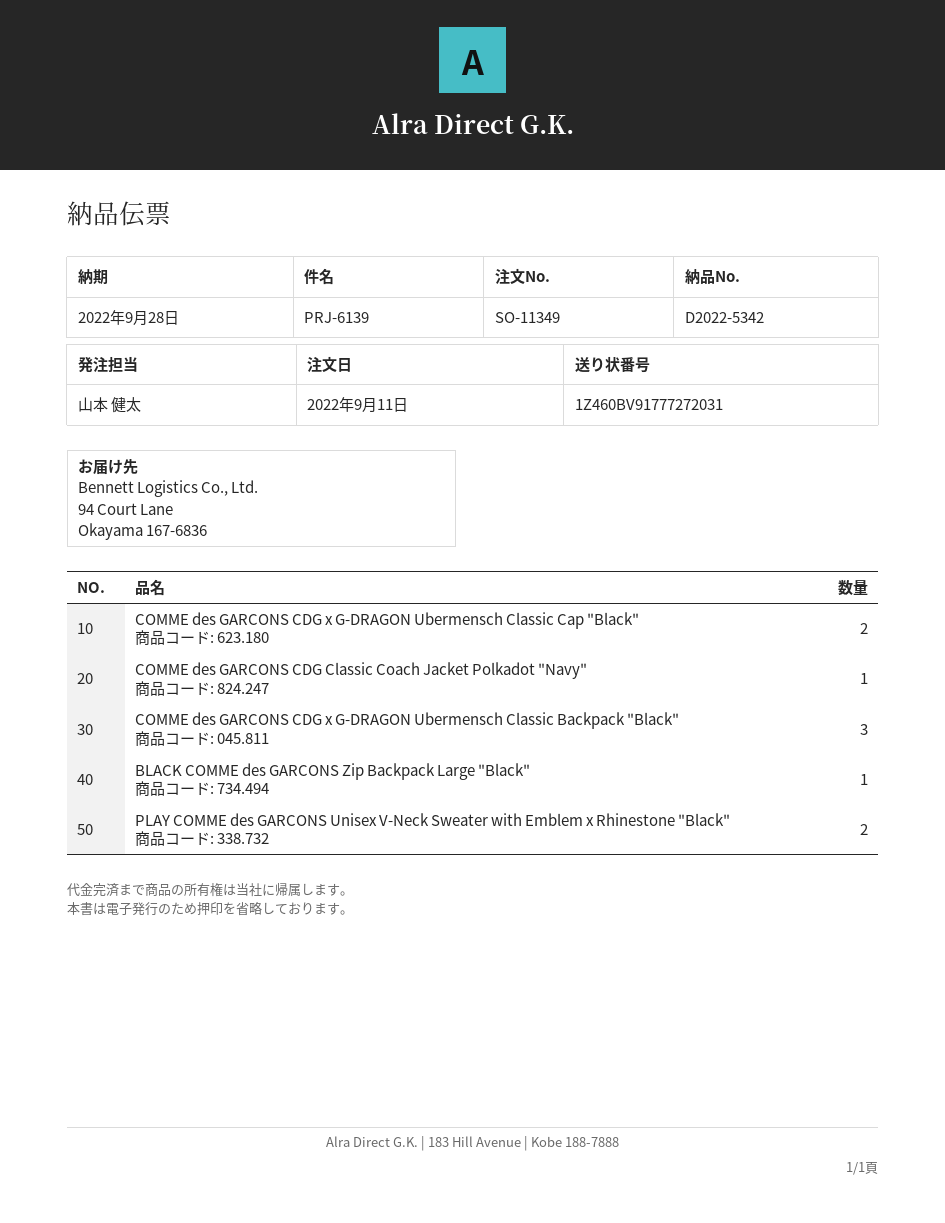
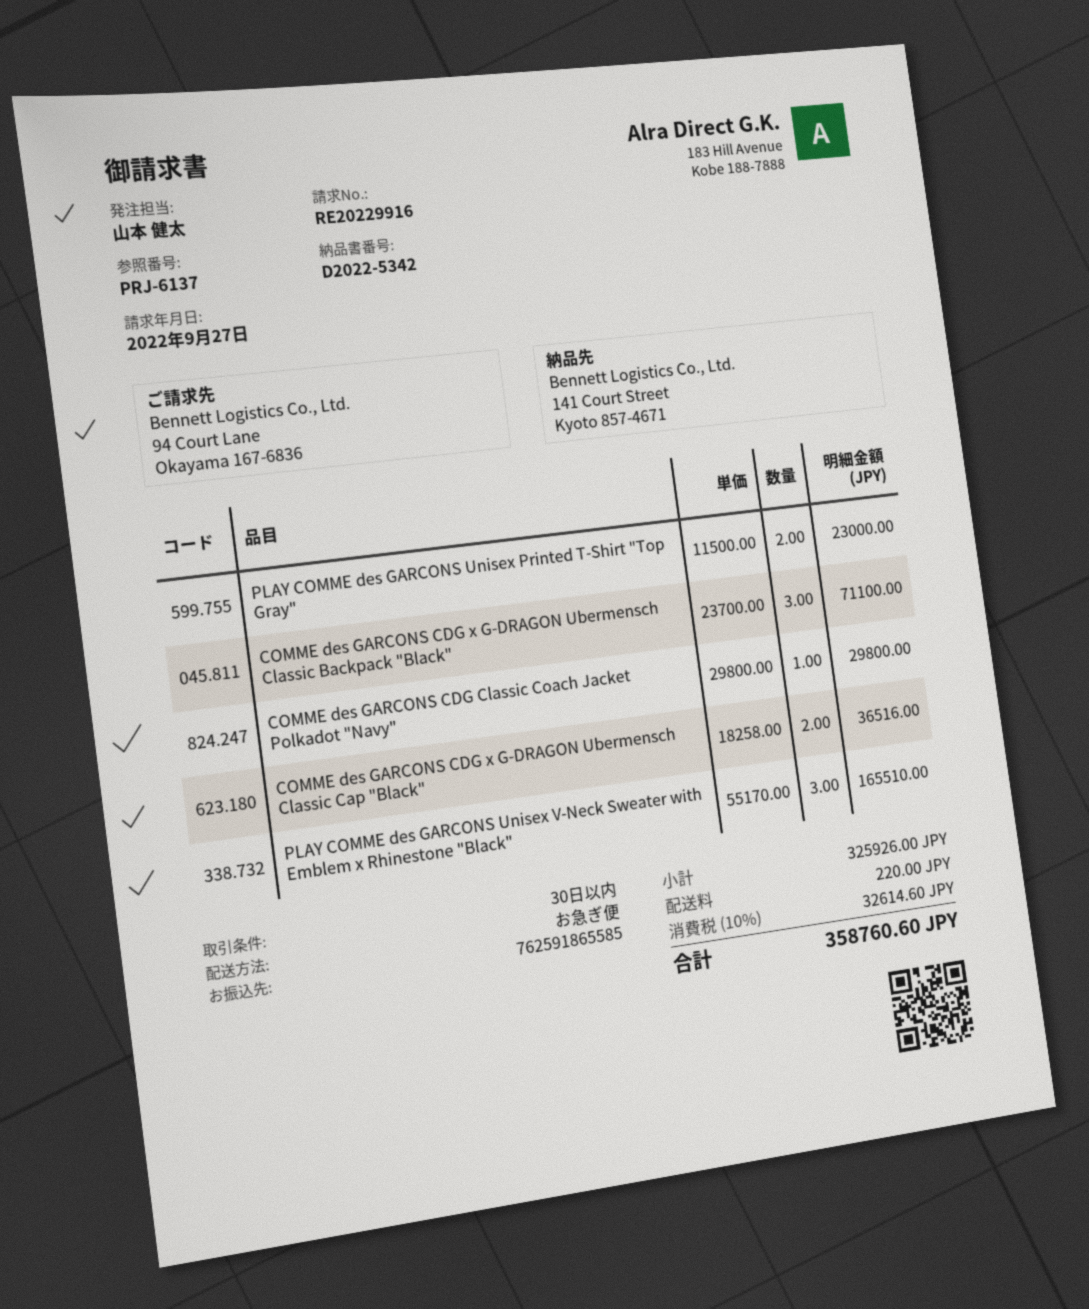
reference: PRJ-6139 -> PRJ-6137
ship to: 94 Court Lane, Okayama 167-6836 -> 141 Court Street, Kyoto 857-4671
BLACK COMME des GARCONS Zip Backpack Large "Black": 1 -> none
PLAY COMME des GARCONS Unisex V-Neck Sweater with Emblem x Rhinestone "Black": 2 -> 3
PLAY COMME des GARCONS Unisex Printed T-Shirt "Top Gray": none -> 2

